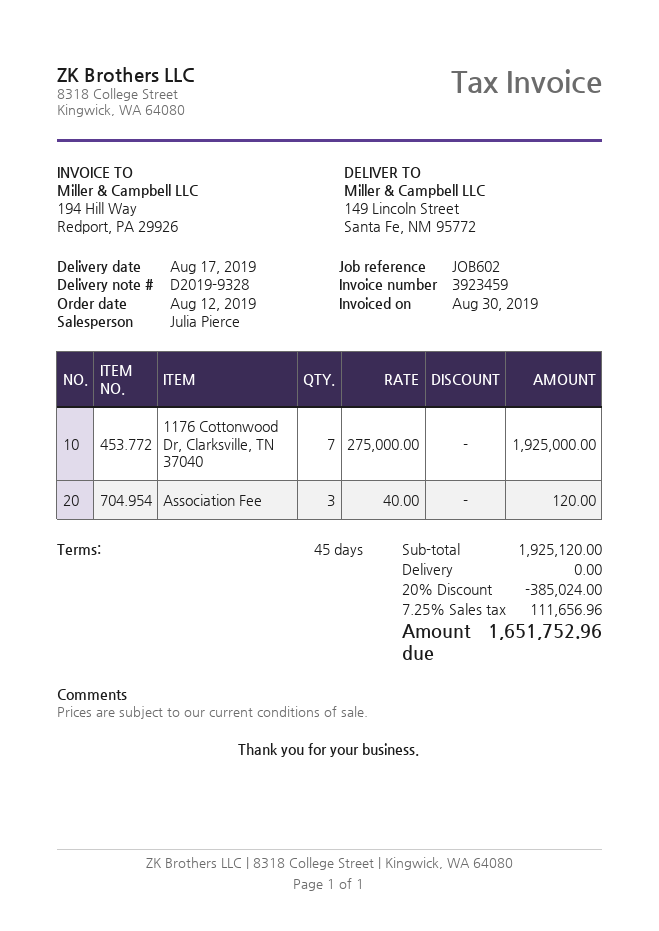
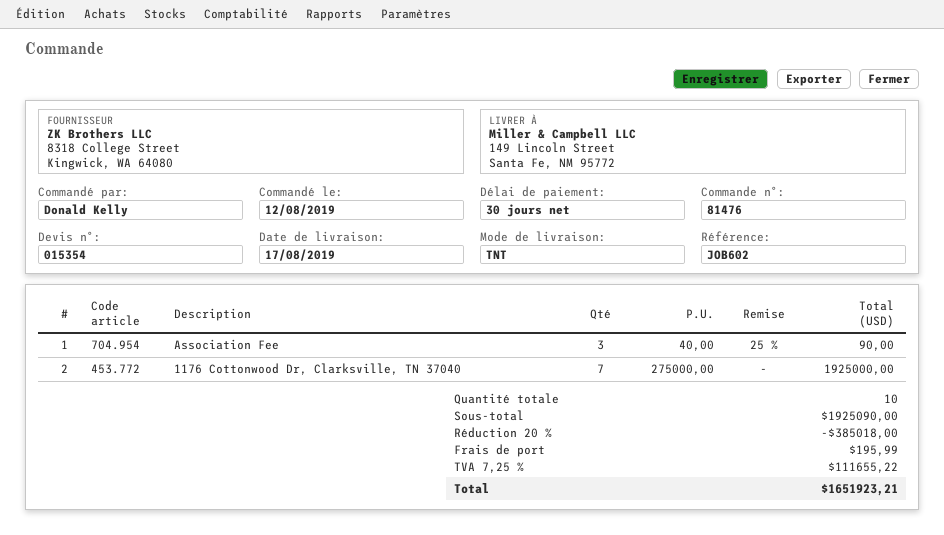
payment terms: 45 days -> 30 days
Association Fee: 3 x 40.00 = 120.00 -> 3 x 40.00 - 25% = 90.00
subtotal: 1925120.00 -> 1925090.00
discount: 20% = 385024.00 -> 20% = 385018.00
shipping: 0.00 -> 195.99
tax: 7.25% = 111656.96 -> 7.25% = 111655.22
total: 1651752.96 -> 1651923.21

